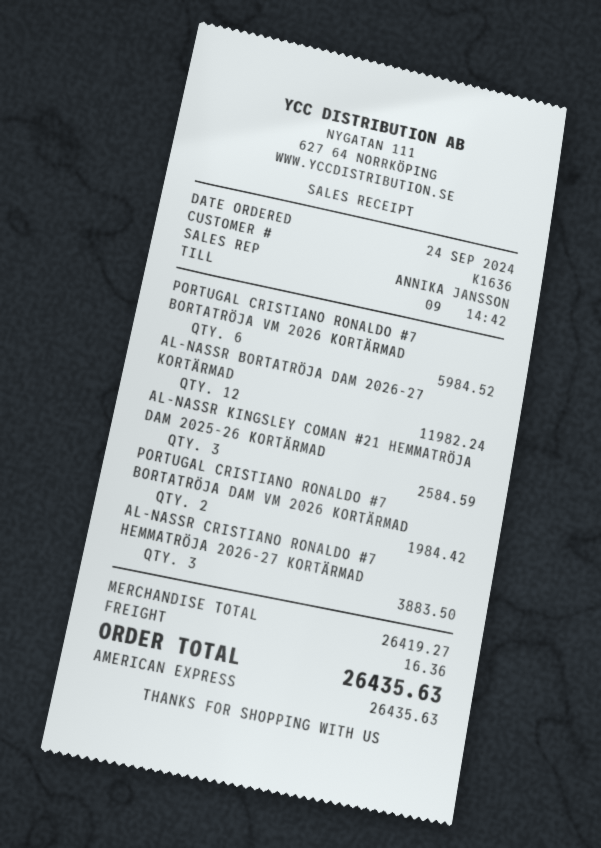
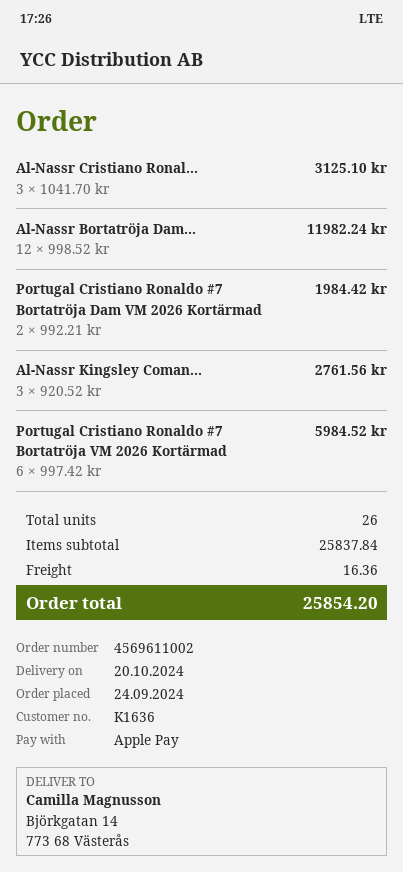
payment method: American Express -> Apple Pay
AL-NASSR KINGSLEY COMAN #21 HEMMATRÖJA DAM 2025-26 KORTÄRMAD: 3 for 2584.59 -> 3 for 2761.56
AL-NASSR CRISTIANO RONALDO #7 HEMMATRÖJA 2026-27 KORTÄRMAD: 3 for 3883.50 -> 3 for 3125.10
subtotal: 26419.27 -> 25837.84
total: 26435.63 -> 25854.20

